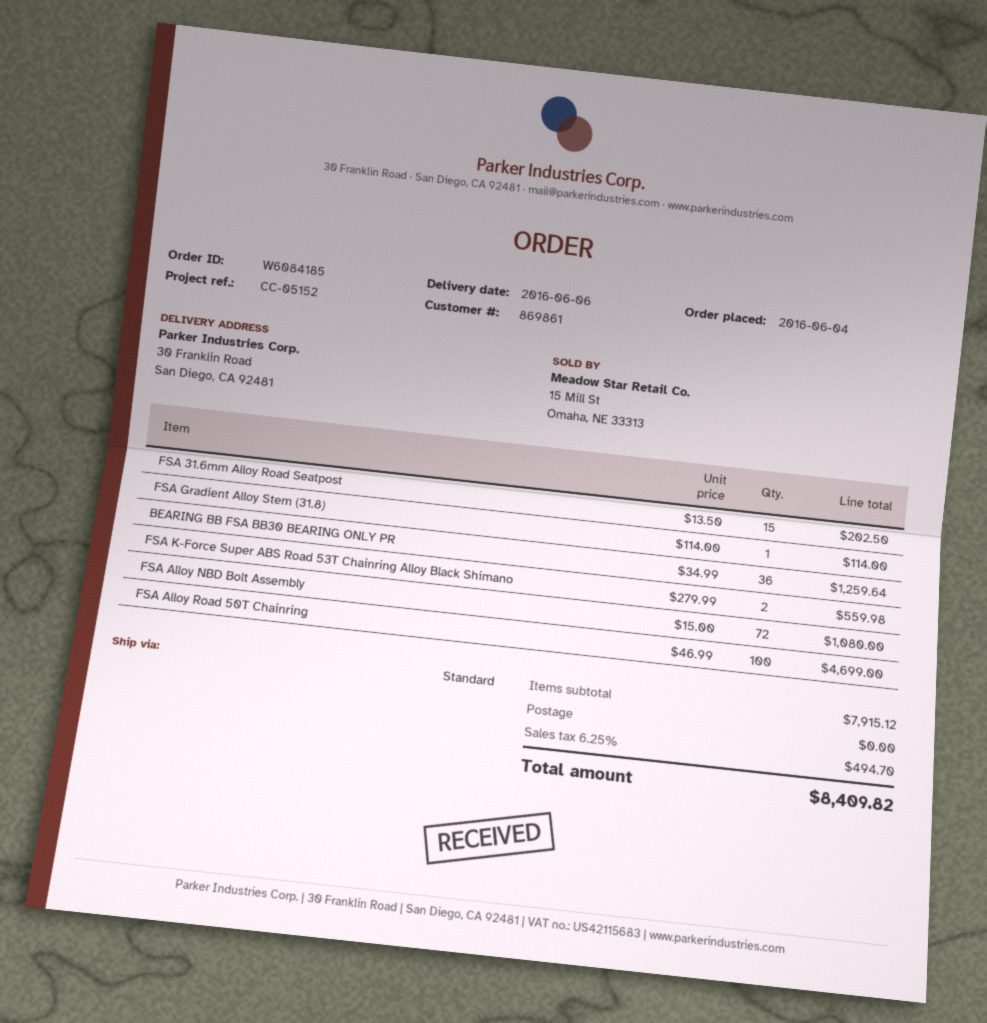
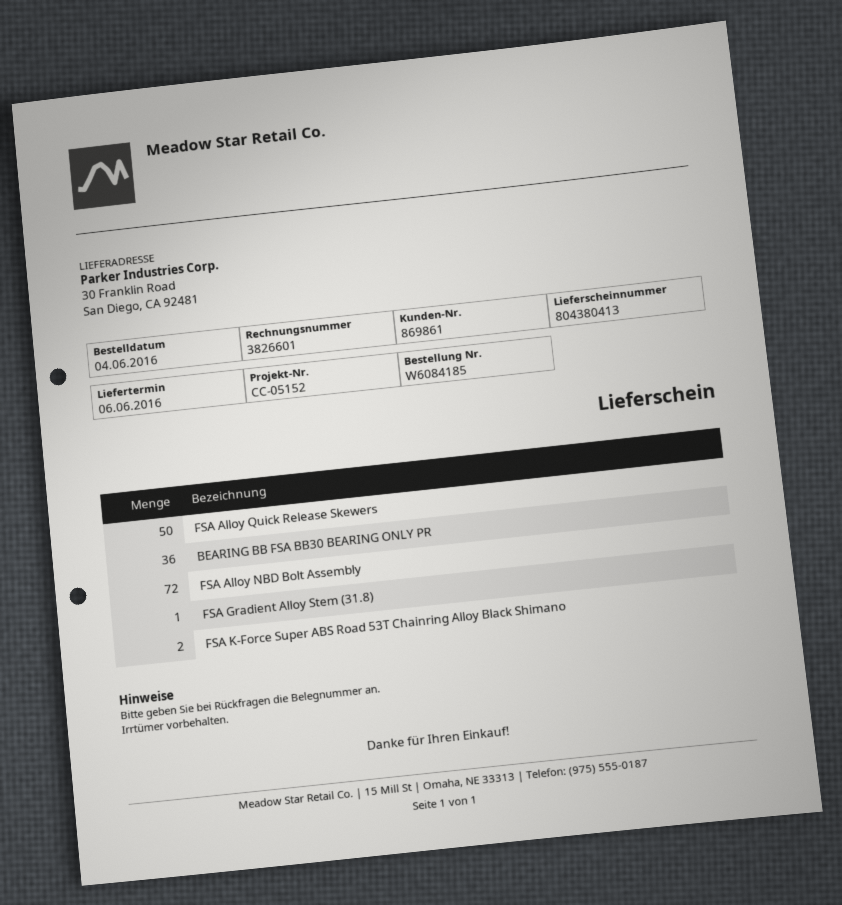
FSA 31.6mm Alloy Road Seatpost: 15 -> none
FSA Alloy Road 50T Chainring: 100 -> none
FSA Alloy Quick Release Skewers: none -> 50

